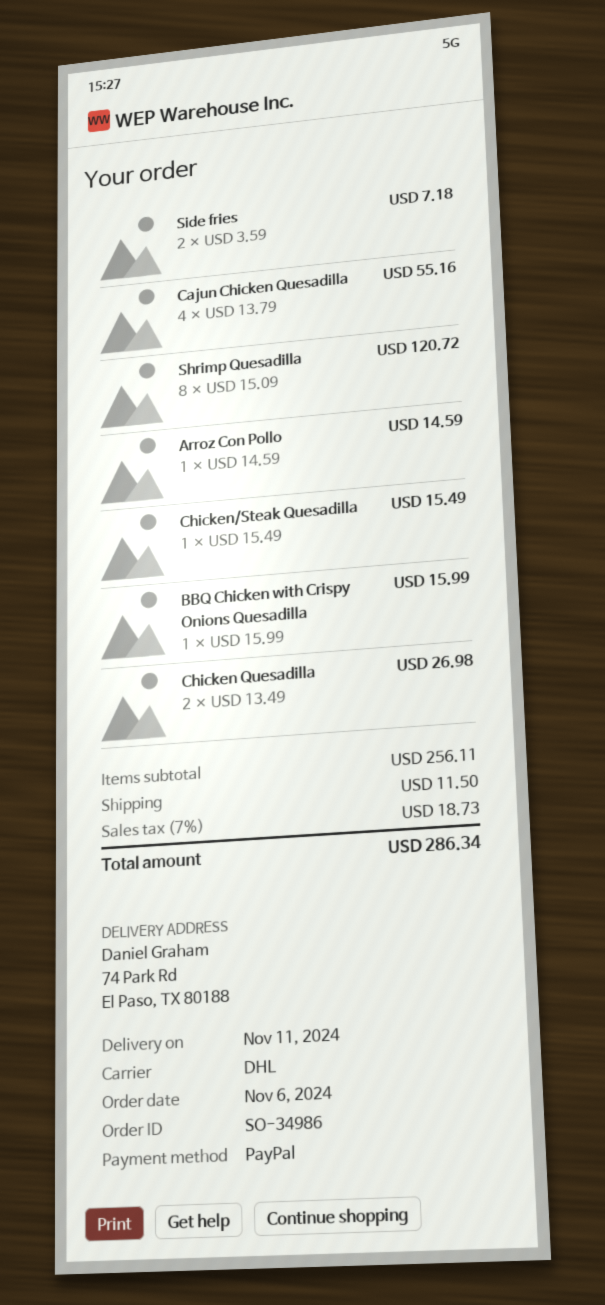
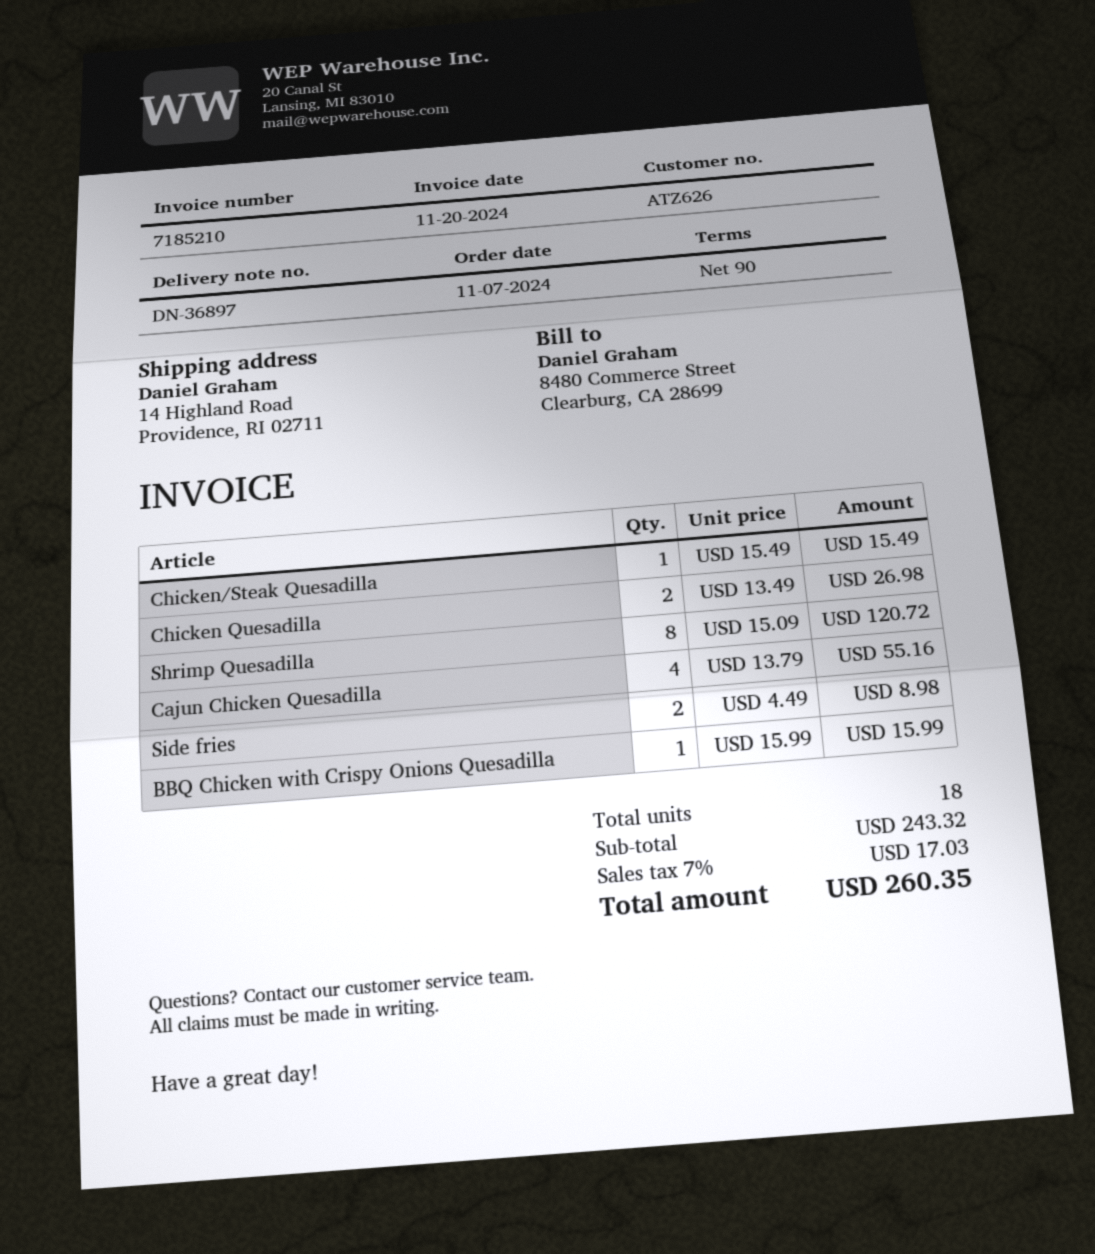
order date: 2024-11-06 -> 2024-11-07
ship to: 74 Park Rd, El Paso, TX 80188 -> 14 Highland Road, Providence, RI 02711
Side fries: 2 x 3.59 = 7.18 -> 2 x 4.49 = 8.98
Arroz Con Pollo: 1 x 14.59 = 14.59 -> none
subtotal: 256.11 -> 243.32
shipping: 11.50 -> none
tax: 7% = 18.73 -> 7% = 17.03
total: 286.34 -> 260.35

